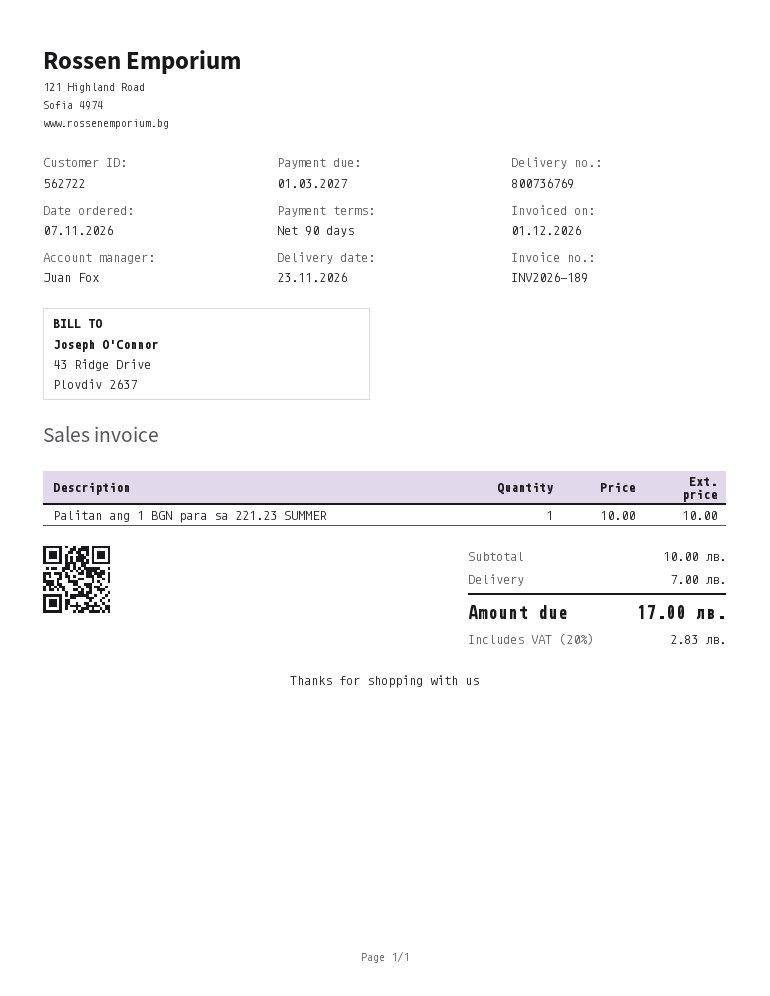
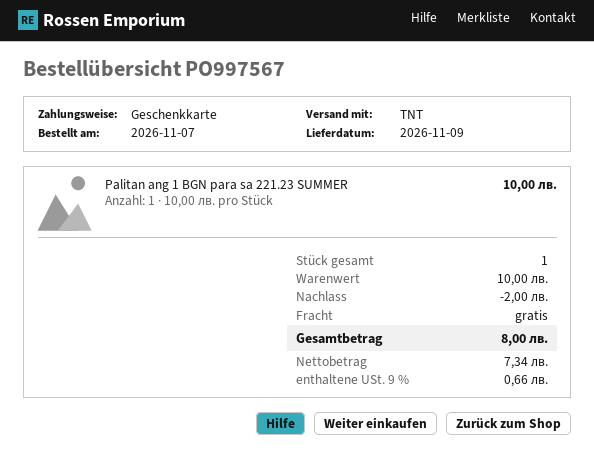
delivery date: 2026-11-23 -> 2026-11-09
discount: none -> 2.00
shipping: 7.00 -> 0.00
tax: 20% = 2.83 -> 9% = 0.66
total: 17.00 -> 8.00

